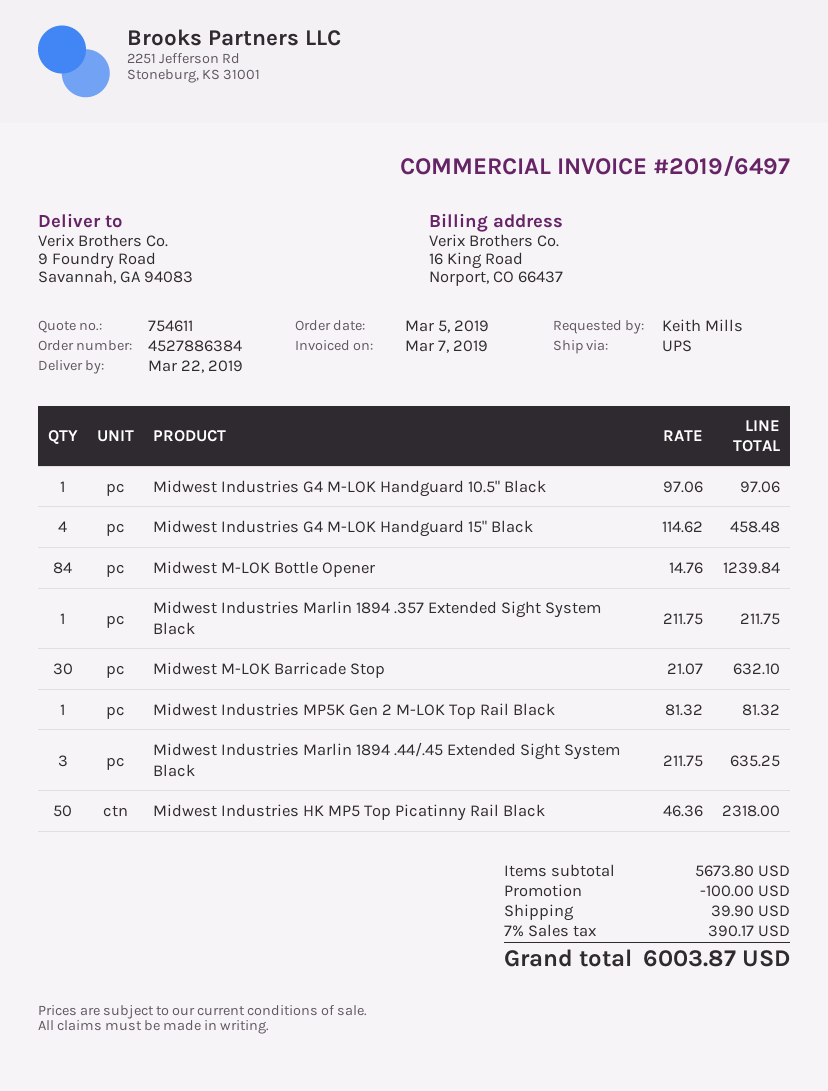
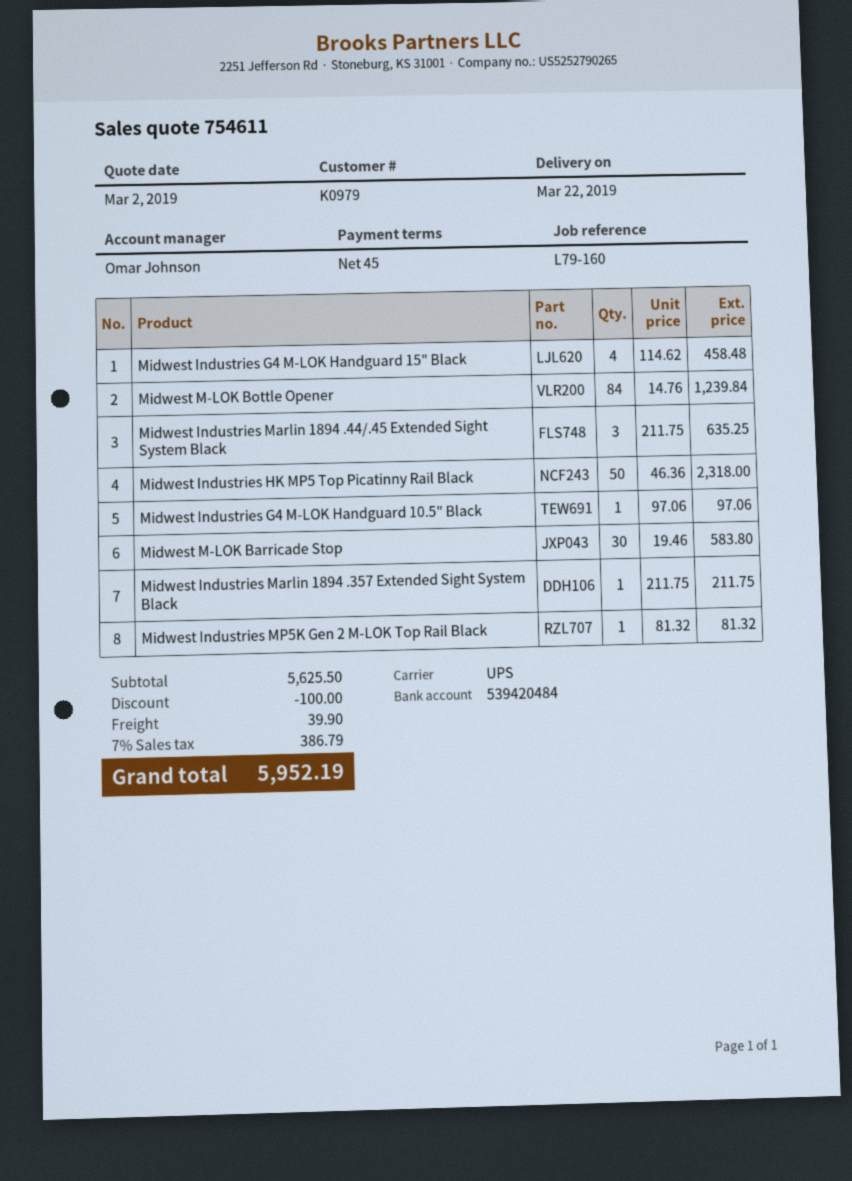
Midwest M-LOK Barricade Stop: 30 x 21.07 = 632.10 -> 30 x 19.46 = 583.80
subtotal: 5673.80 -> 5625.50
tax: 7% = 390.17 -> 7% = 386.79
total: 6003.87 -> 5952.19

